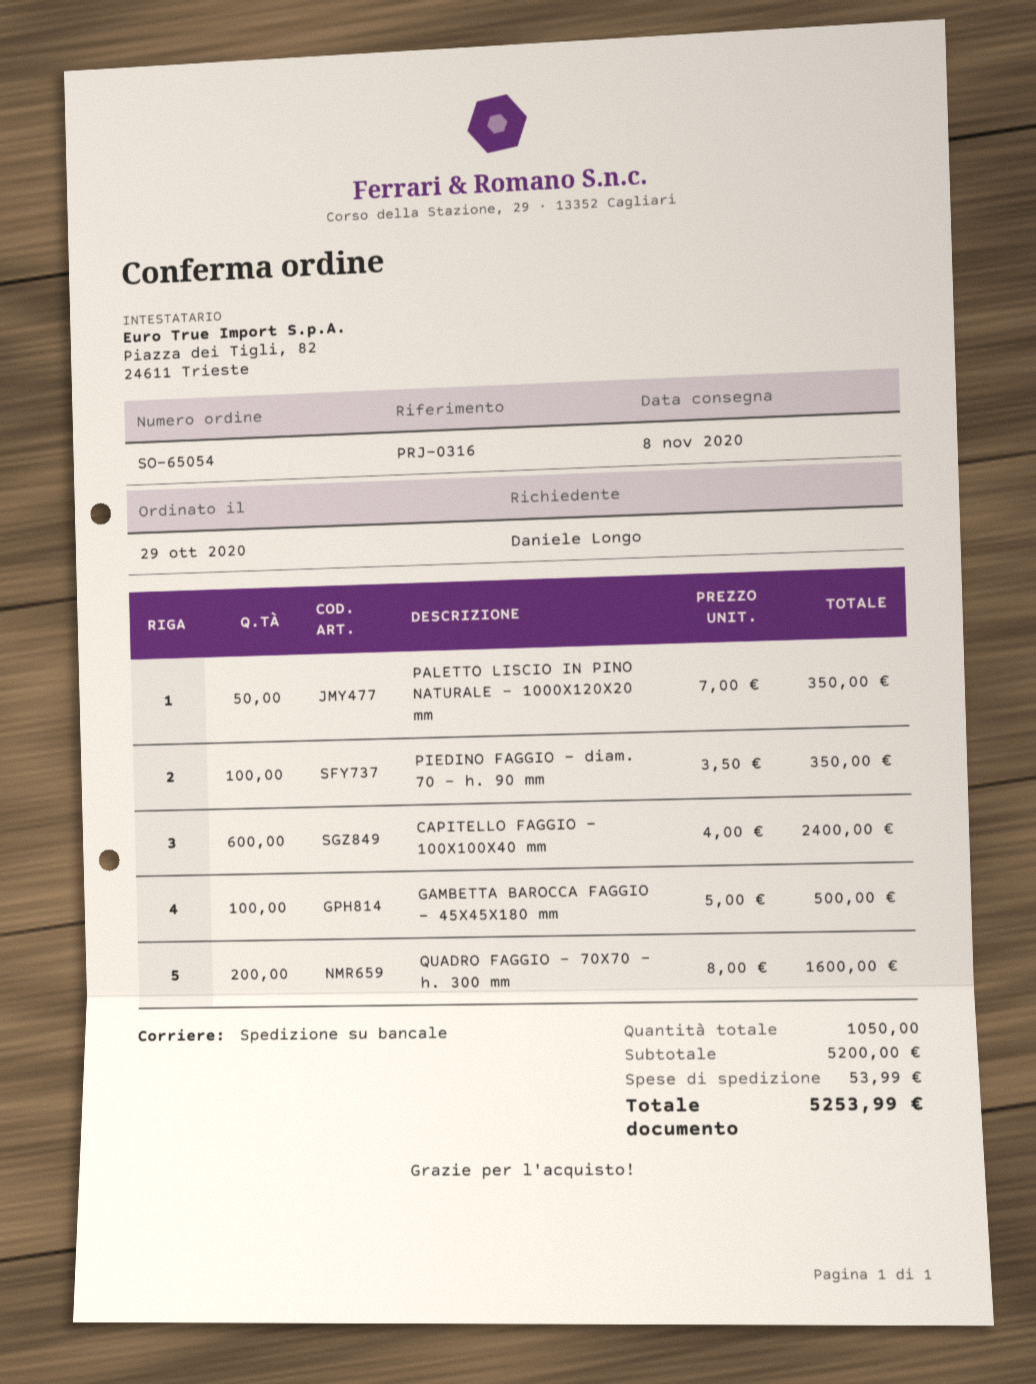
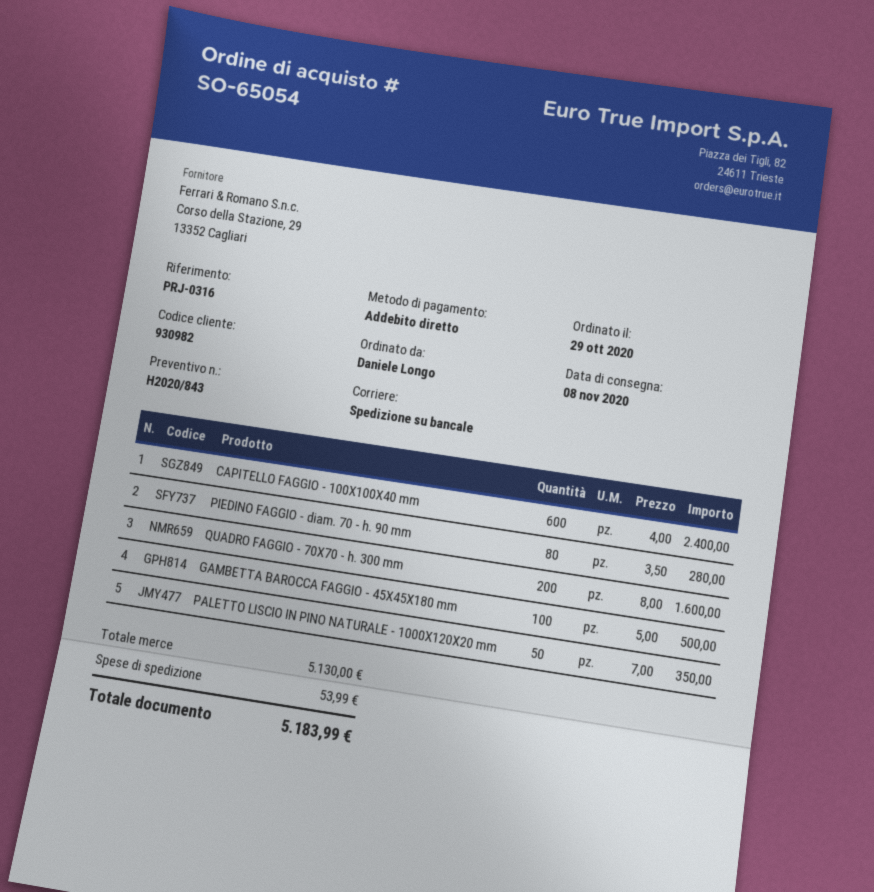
PIEDINO FAGGIO - diam. 70 - h. 90 mm: 100 x 3.50 = 350.00 -> 80 x 3.50 = 280.00
subtotal: 5200.00 -> 5130.00
total: 5253.99 -> 5183.99

